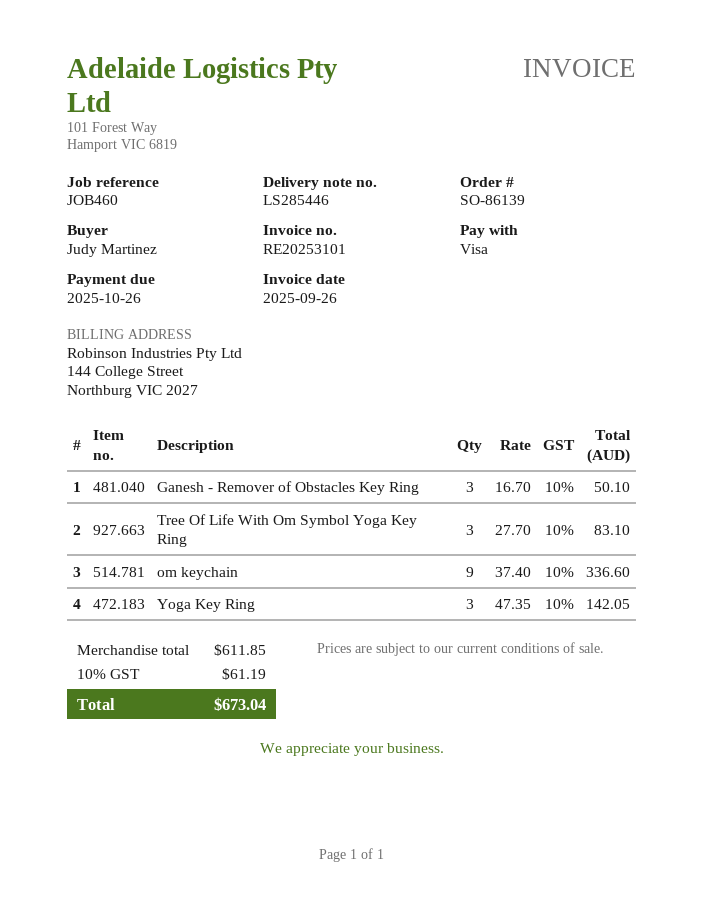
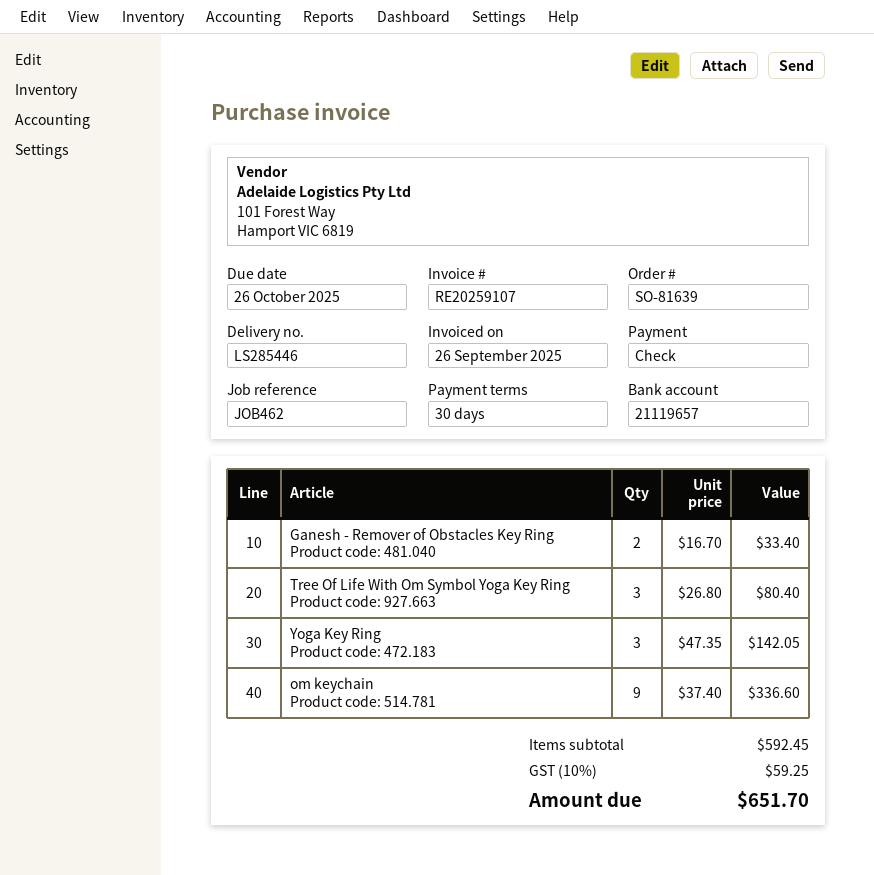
order number: SO-86139 -> SO-81639
invoice number: RE20253101 -> RE20259107
reference: JOB460 -> JOB462
payment method: Visa -> cheque
Ganesh - Remover of Obstacles Key Ring: 3 x 16.70 = 50.10 -> 2 x 16.70 = 33.40
Tree Of Life With Om Symbol Yoga Key Ring: 3 x 27.70 = 83.10 -> 3 x 26.80 = 80.40
subtotal: 611.85 -> 592.45
tax: 10% = 61.19 -> 10% = 59.25
total: 673.04 -> 651.70

